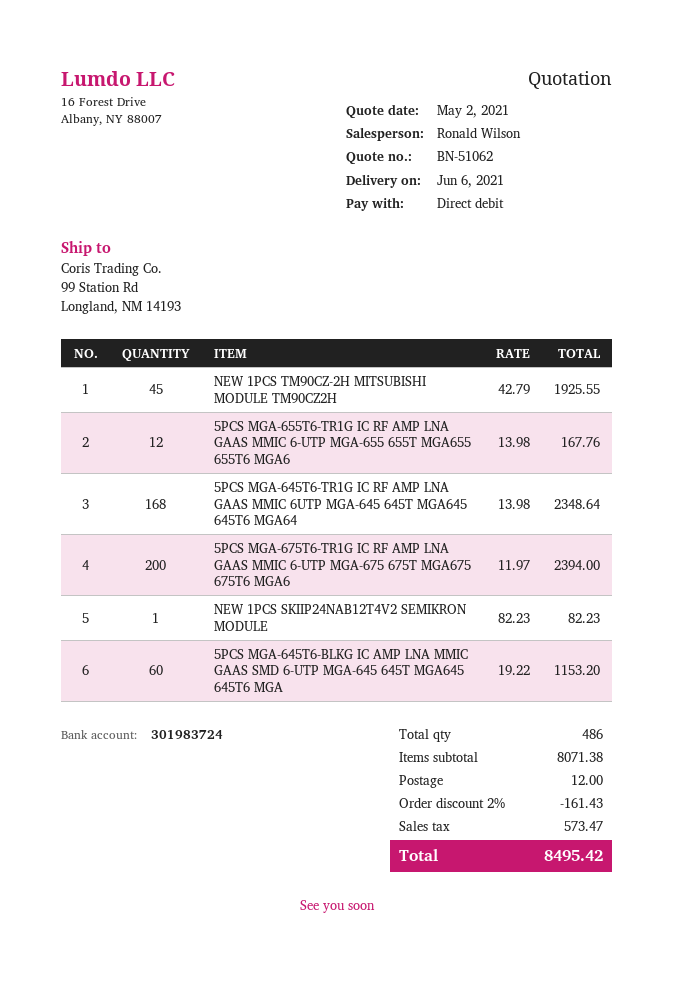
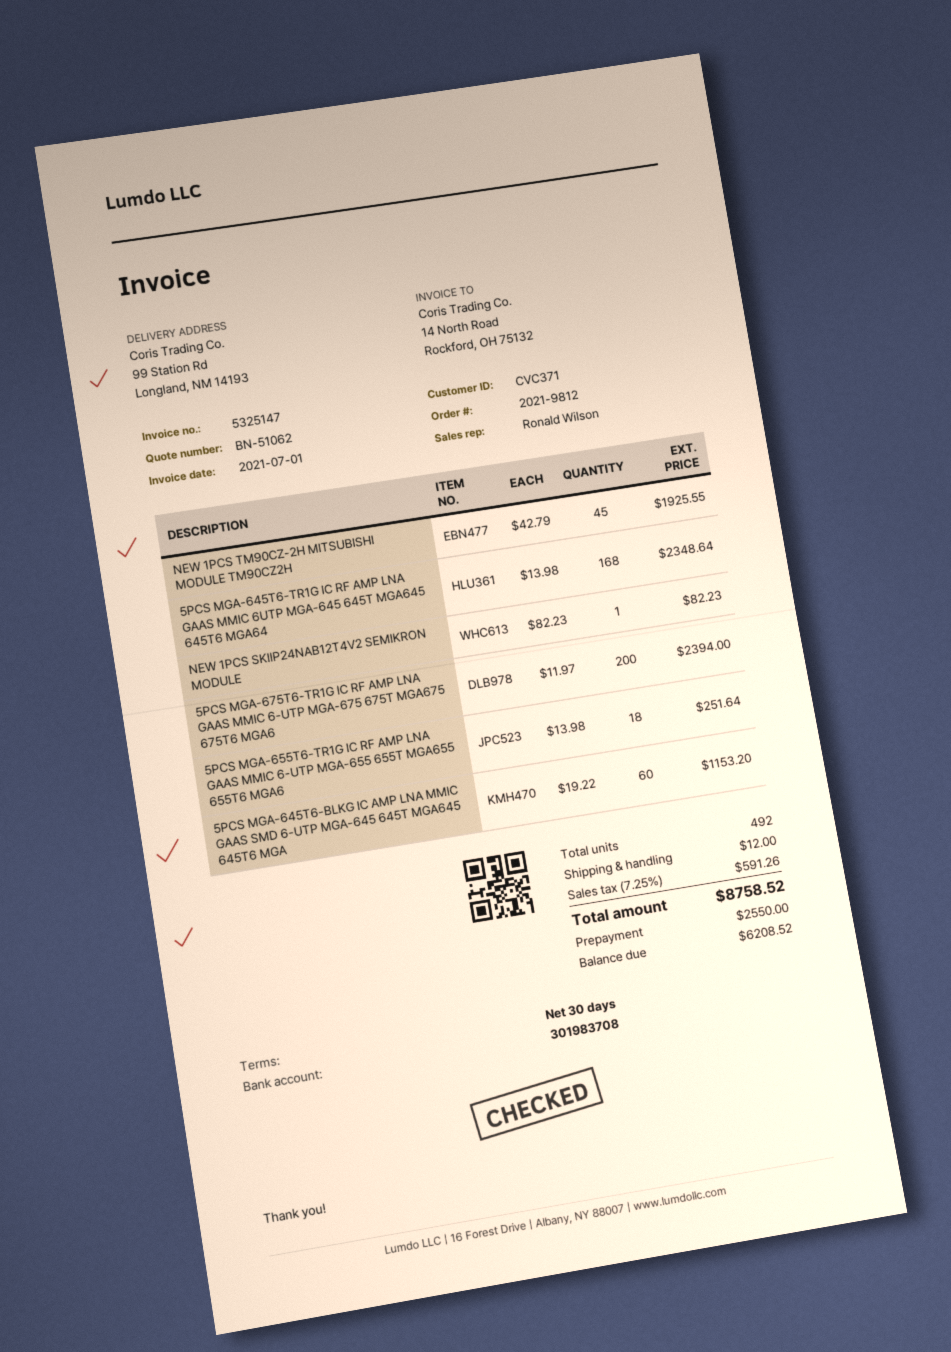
bank account: 301983724 -> 301983708
5PCS MGA-655T6-TR1G IC RF AMP LNA GAAS MMIC 6-UTP MGA-655 655T MGA655 655T6 MGA6: 12 x 13.98 = 167.76 -> 18 x 13.98 = 251.64
total quantity: 486 -> 492
discount: 2% = 161.43 -> none
tax: 573.47 -> 591.26
total: 8495.42 -> 8758.52

